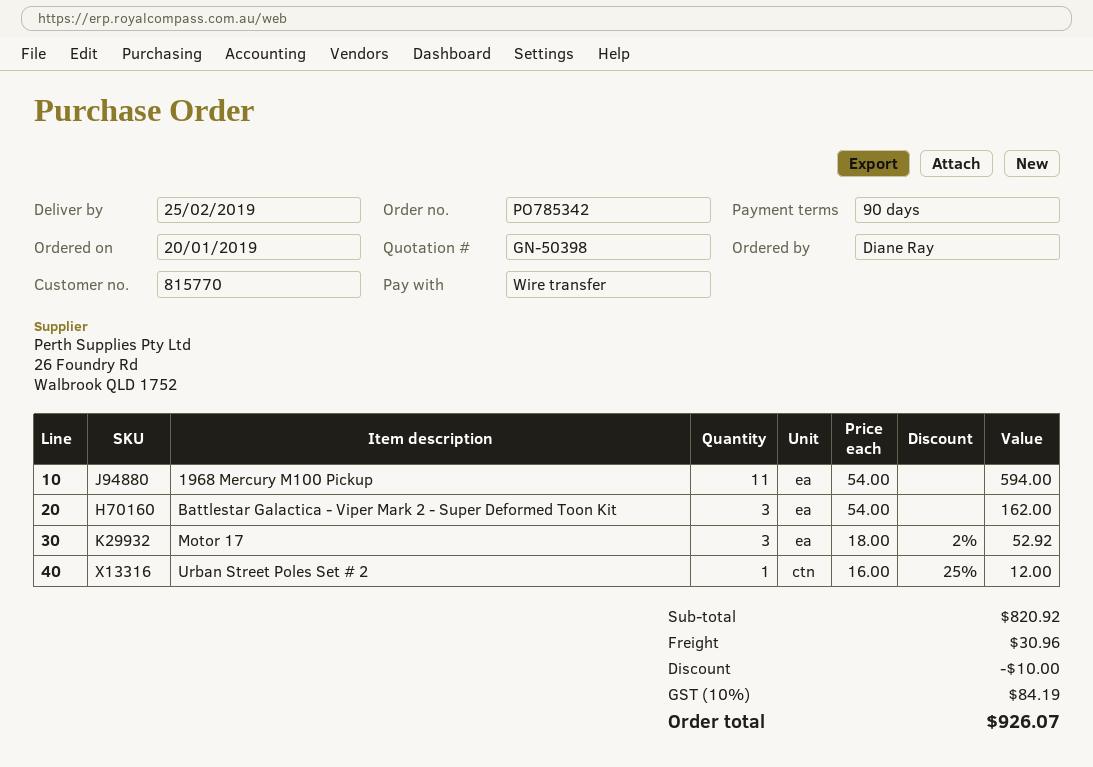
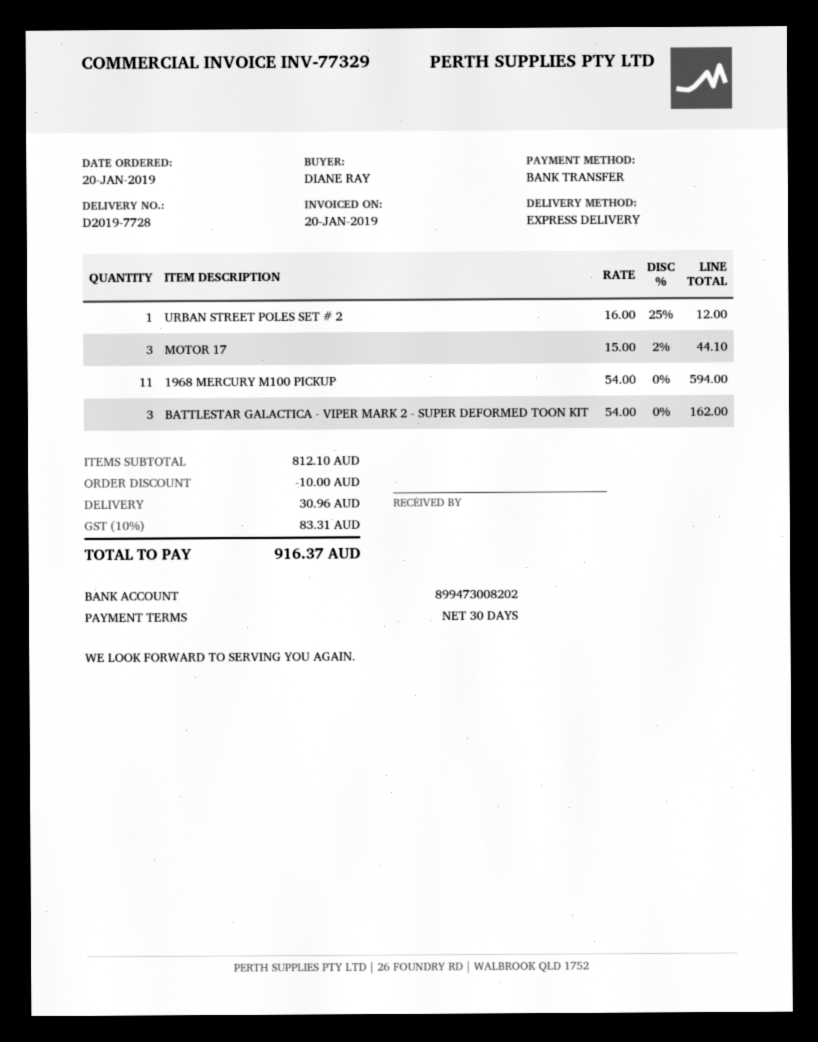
payment terms: 90 days -> 30 days
Motor 17: 3 x 18.00 - 2% = 52.92 -> 3 x 15.00 - 2% = 44.10
subtotal: 820.92 -> 812.10
tax: 10% = 84.19 -> 10% = 83.31
total: 926.07 -> 916.37

